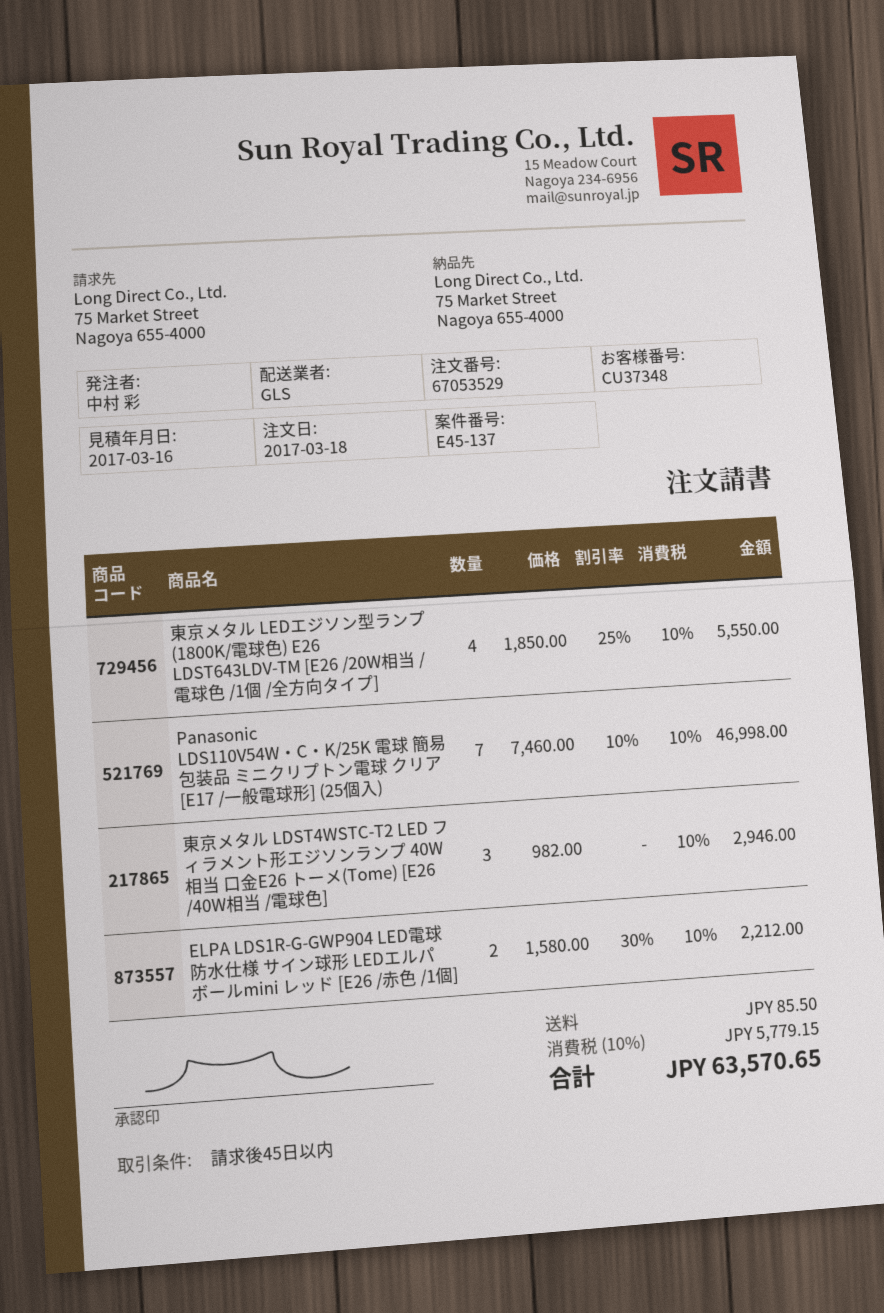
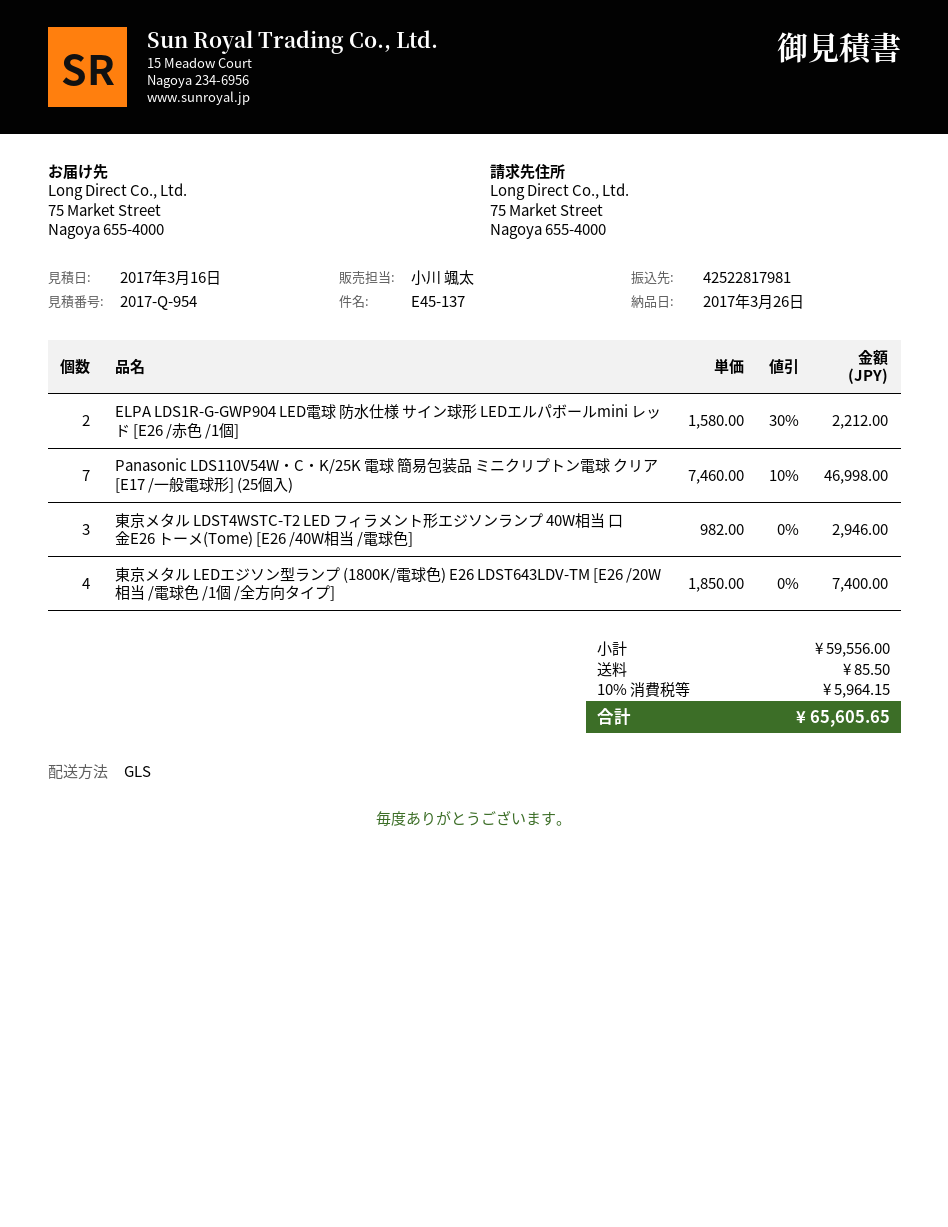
東京メタル LEDエジソン型ランプ (1800K/電球色) E26 LDST643LDV-TM [E26 /20W相当 /電球色 /1個 /全方向タイプ]: 4 x 1850.00 - 25% = 5550.00 -> 4 x 1850.00 = 7400.00
tax: 10% = 5779.15 -> 10% = 5964.15
total: 63570.65 -> 65605.65

